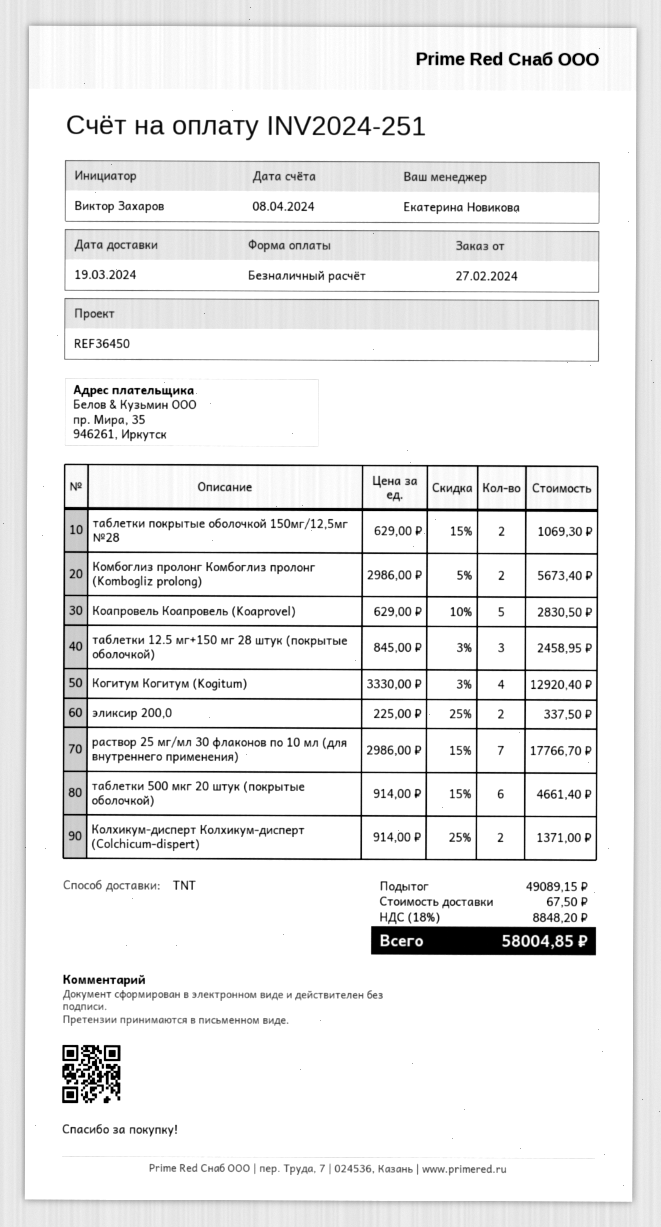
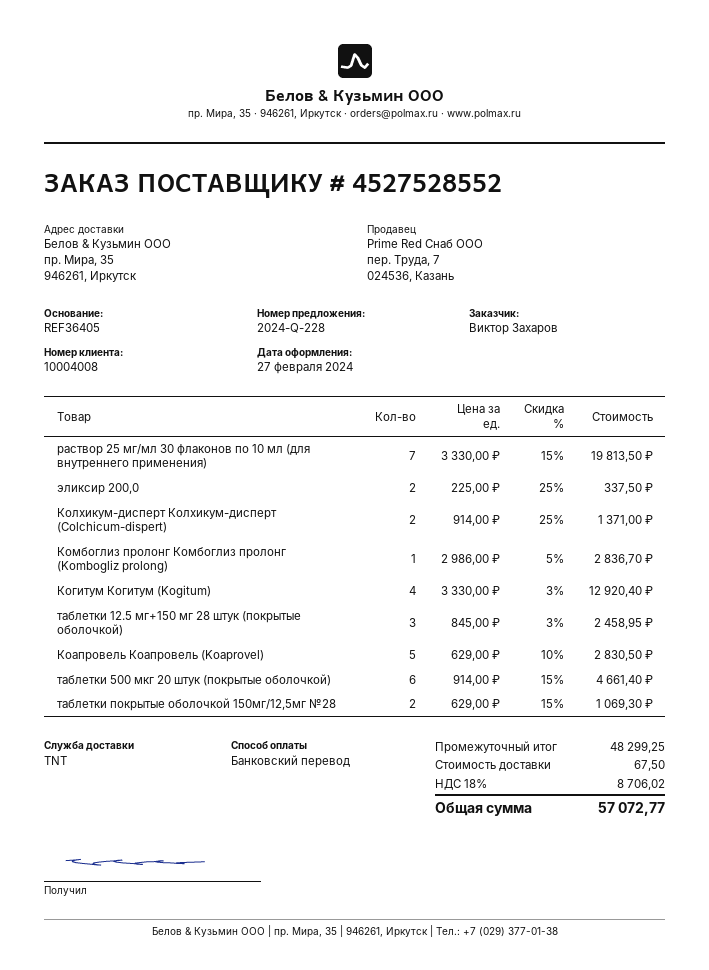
reference: REF36450 -> REF36405
Комбоглиз пролонг Комбоглиз пролонг (Kombogliz prolong): 2 x 2986.00 - 5% = 5673.40 -> 1 x 2986.00 - 5% = 2836.70
раствор 25 мг/мл 30 флаконов по 10 мл (для внутреннего применения): 7 x 2986.00 - 15% = 17766.70 -> 7 x 3330.00 - 15% = 19813.50
subtotal: 49089.15 -> 48299.25
tax: 18% = 8848.20 -> 18% = 8706.02
total: 58004.85 -> 57072.77

